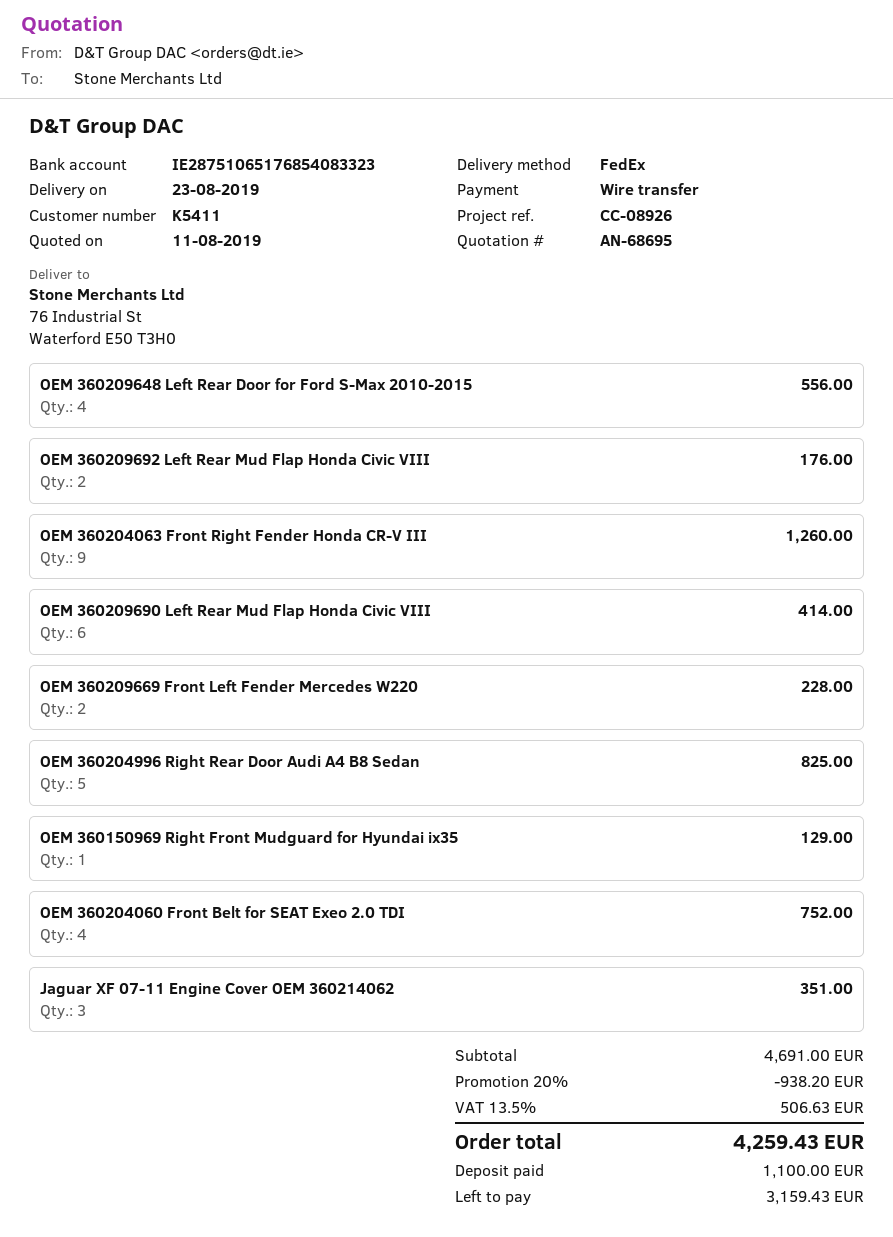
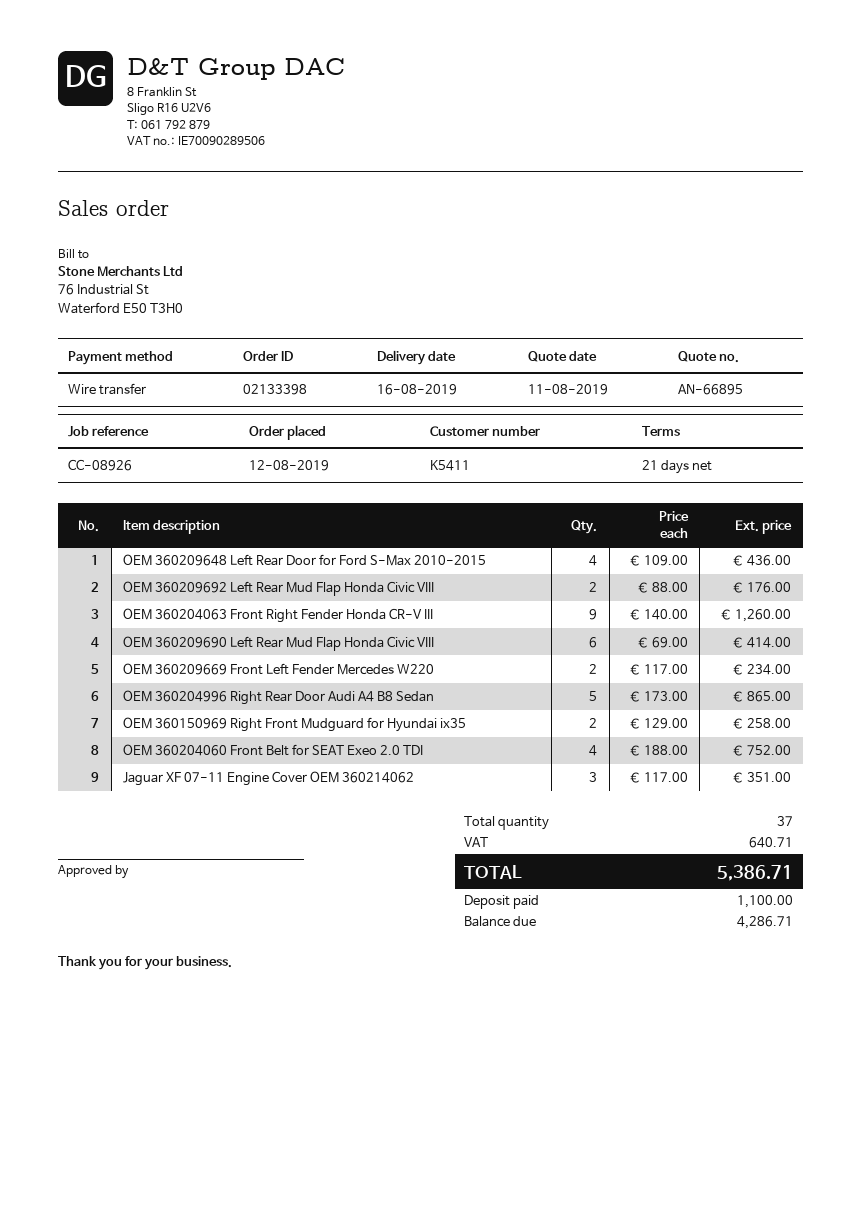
quote number: AN-68695 -> AN-66895
delivery date: 2019-08-23 -> 2019-08-16
OEM 360209648 Left Rear Door for Ford S-Max 2010-2015: 4 for 556.00 -> 4 for 436.00
OEM 360209669 Front Left Fender Mercedes W220: 2 for 228.00 -> 2 for 234.00
OEM 360204996 Right Rear Door Audi A4 B8 Sedan: 5 for 825.00 -> 5 for 865.00
OEM 360150969 Right Front Mudguard for Hyundai ix35: 1 for 129.00 -> 2 for 258.00
discount: 20% = 938.20 -> none
tax: 506.63 -> 640.71
total: 4259.43 -> 5386.71
balance: 3159.43 -> 4286.71

